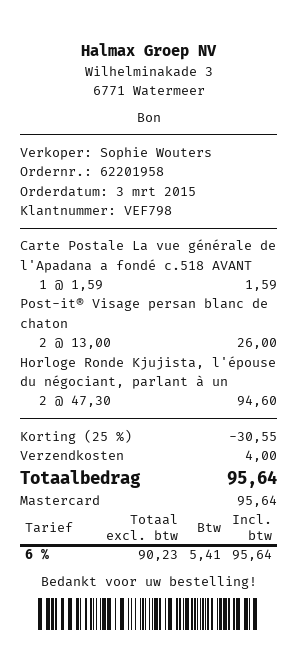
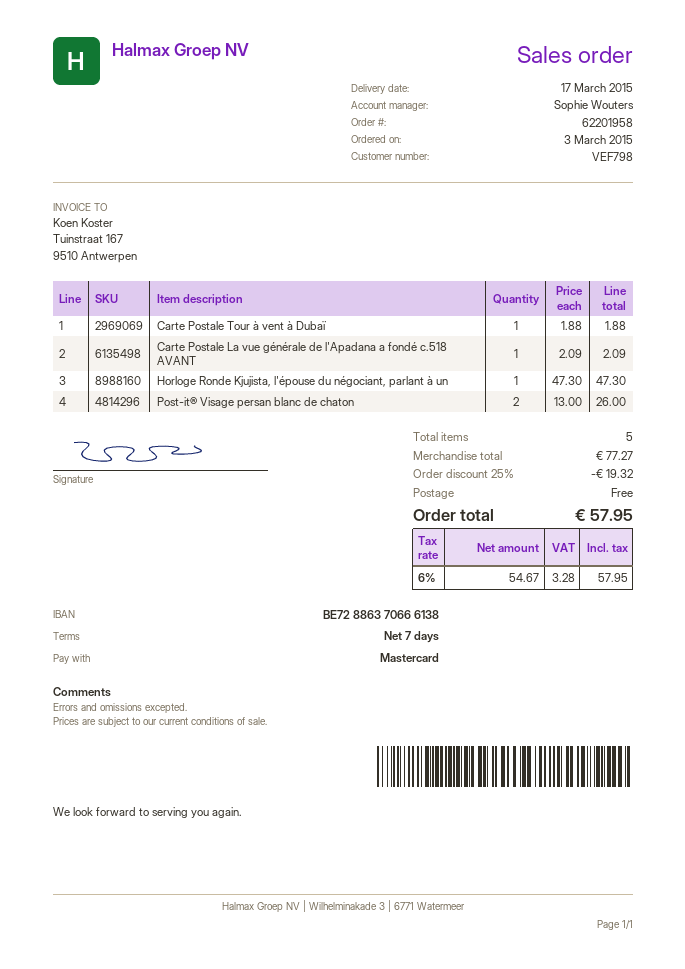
Carte Postale La vue générale de l'Apadana a fondé c.518 AVANT: 1 x 1.59 = 1.59 -> 1 x 2.09 = 2.09
Horloge Ronde Kjujista, l'épouse du négociant, parlant à un: 2 x 47.30 = 94.60 -> 1 x 47.30 = 47.30
Carte Postale Tour à vent à Dubaï: none -> 1 x 1.88 = 1.88
discount: 25% = 30.55 -> 25% = 19.32
shipping: 4.00 -> 0.00
net: 90.23 -> 54.67
tax: 6% = 5.41 -> 6% = 3.28
total: 95.64 -> 57.95

